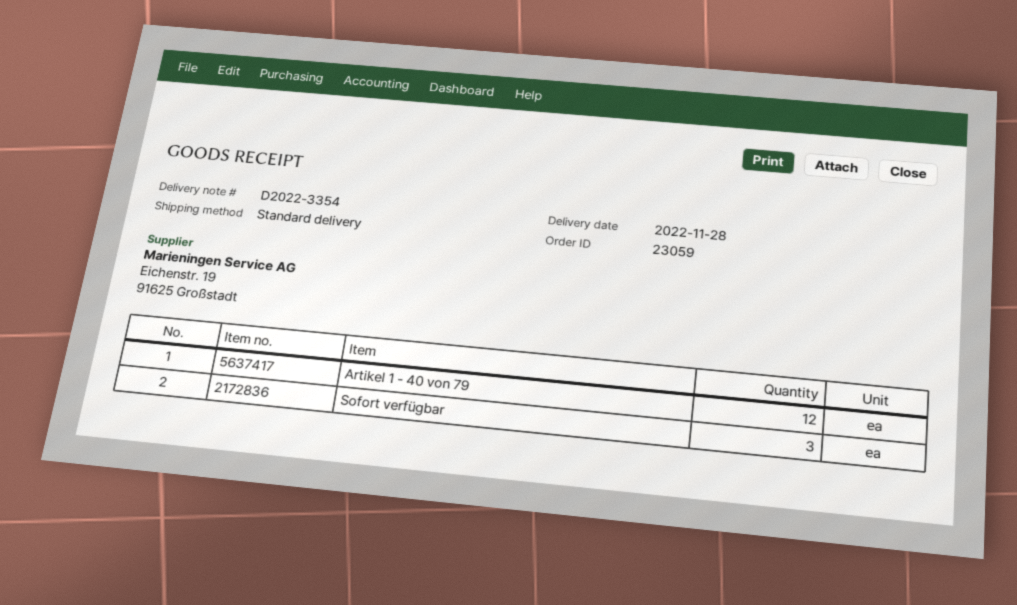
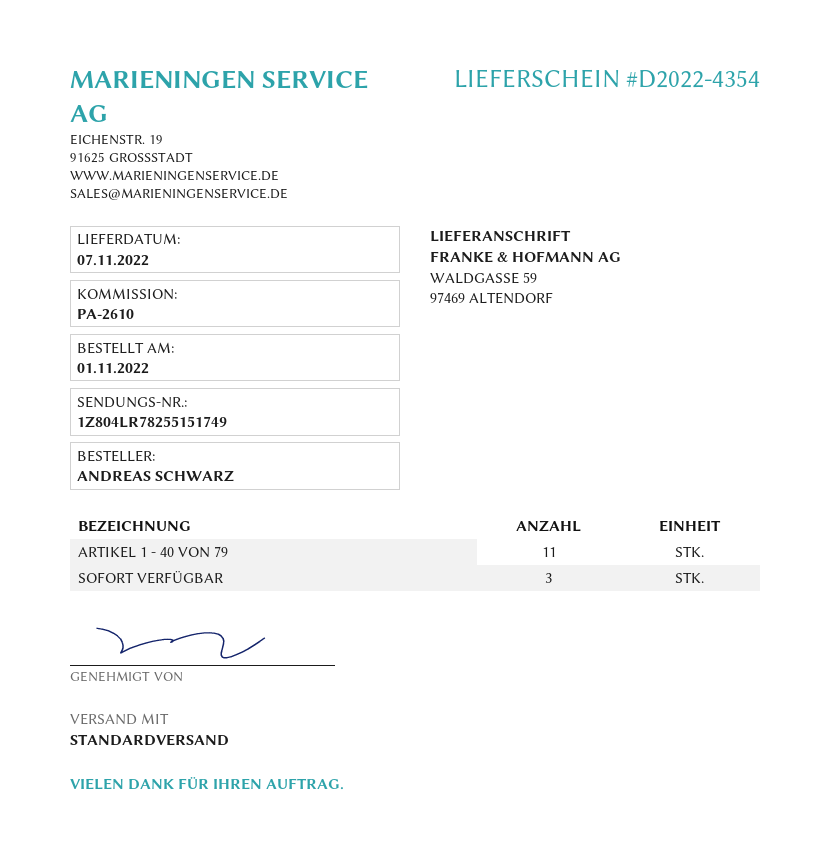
delivery note number: D2022-3354 -> D2022-4354
delivery date: 2022-11-28 -> 2022-11-07
Artikel 1 - 40 von 79: 12 -> 11

